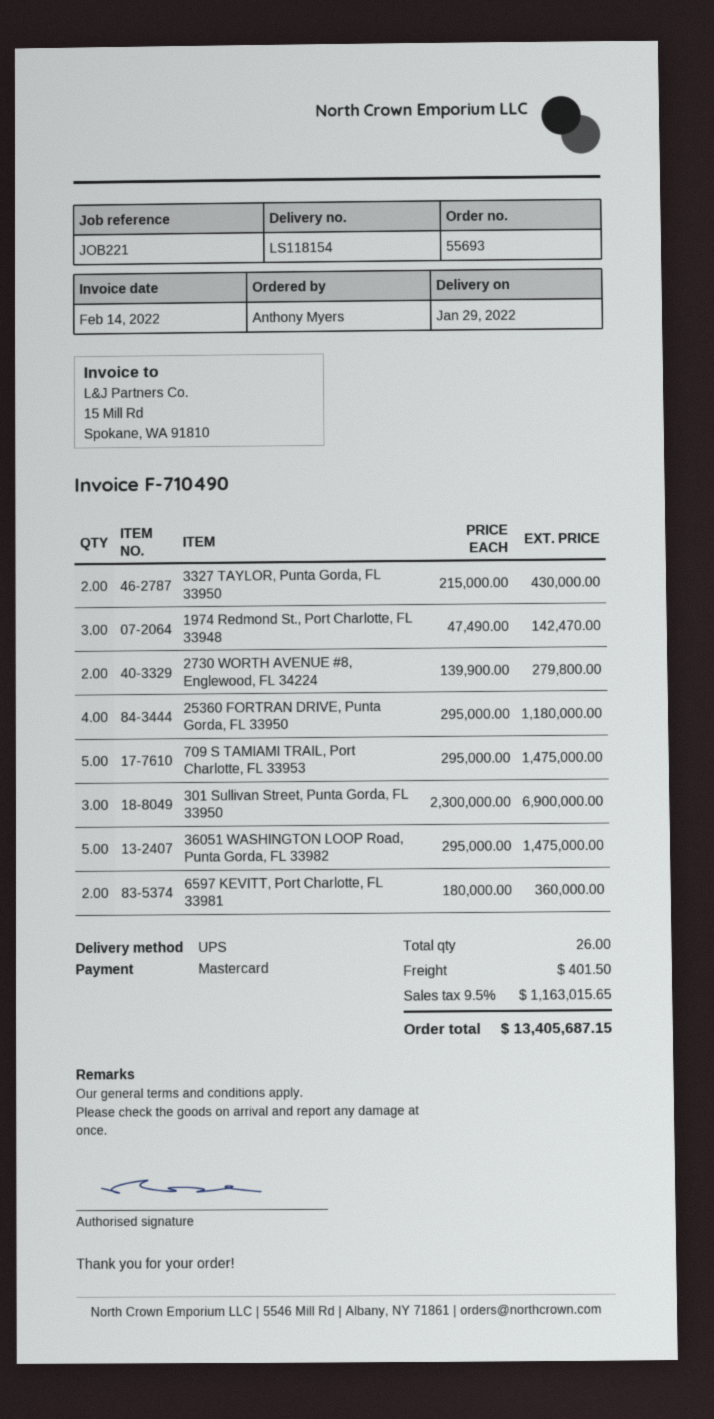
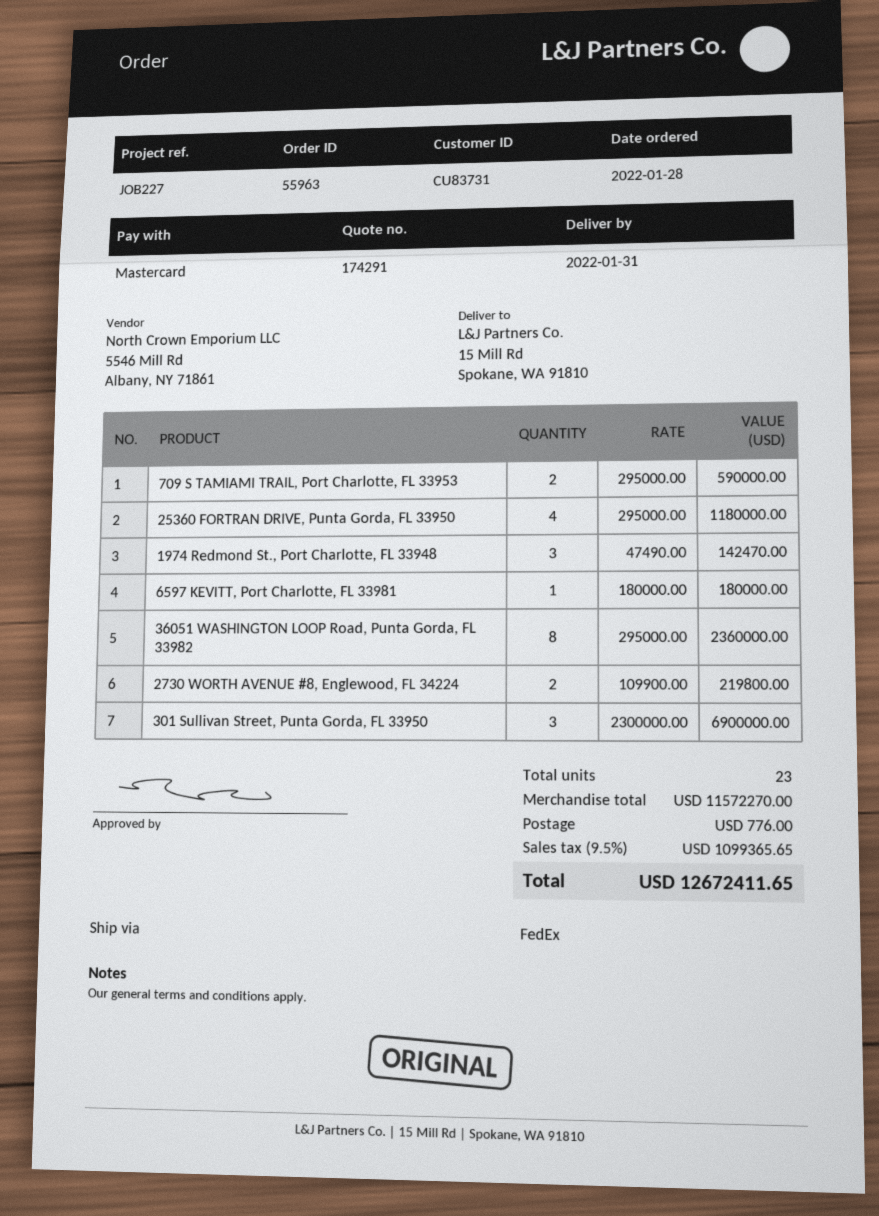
order number: 55693 -> 55963
delivery date: 2022-01-29 -> 2022-01-31
reference: JOB221 -> JOB227
shipping method: UPS -> FedEx
3327 TAYLOR, Punta Gorda, FL 33950: 2 x 215000.00 = 430000.00 -> none
2730 WORTH AVENUE #8, Englewood, FL 34224: 2 x 139900.00 = 279800.00 -> 2 x 109900.00 = 219800.00
709 S TAMIAMI TRAIL, Port Charlotte, FL 33953: 5 x 295000.00 = 1475000.00 -> 2 x 295000.00 = 590000.00
36051 WASHINGTON LOOP Road, Punta Gorda, FL 33982: 5 x 295000.00 = 1475000.00 -> 8 x 295000.00 = 2360000.00
6597 KEVITT, Port Charlotte, FL 33981: 2 x 180000.00 = 360000.00 -> 1 x 180000.00 = 180000.00
total quantity: 26 -> 23
shipping: 401.50 -> 776.00
tax: 9.5% = 1163015.65 -> 9.5% = 1099365.65
total: 13405687.15 -> 12672411.65

